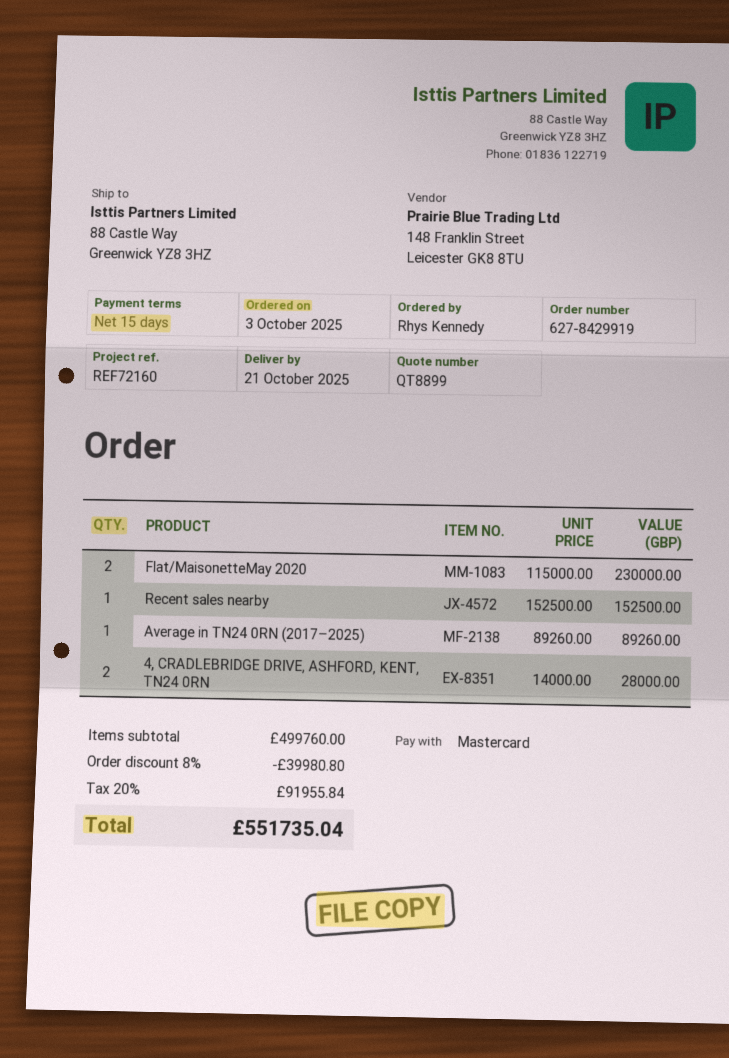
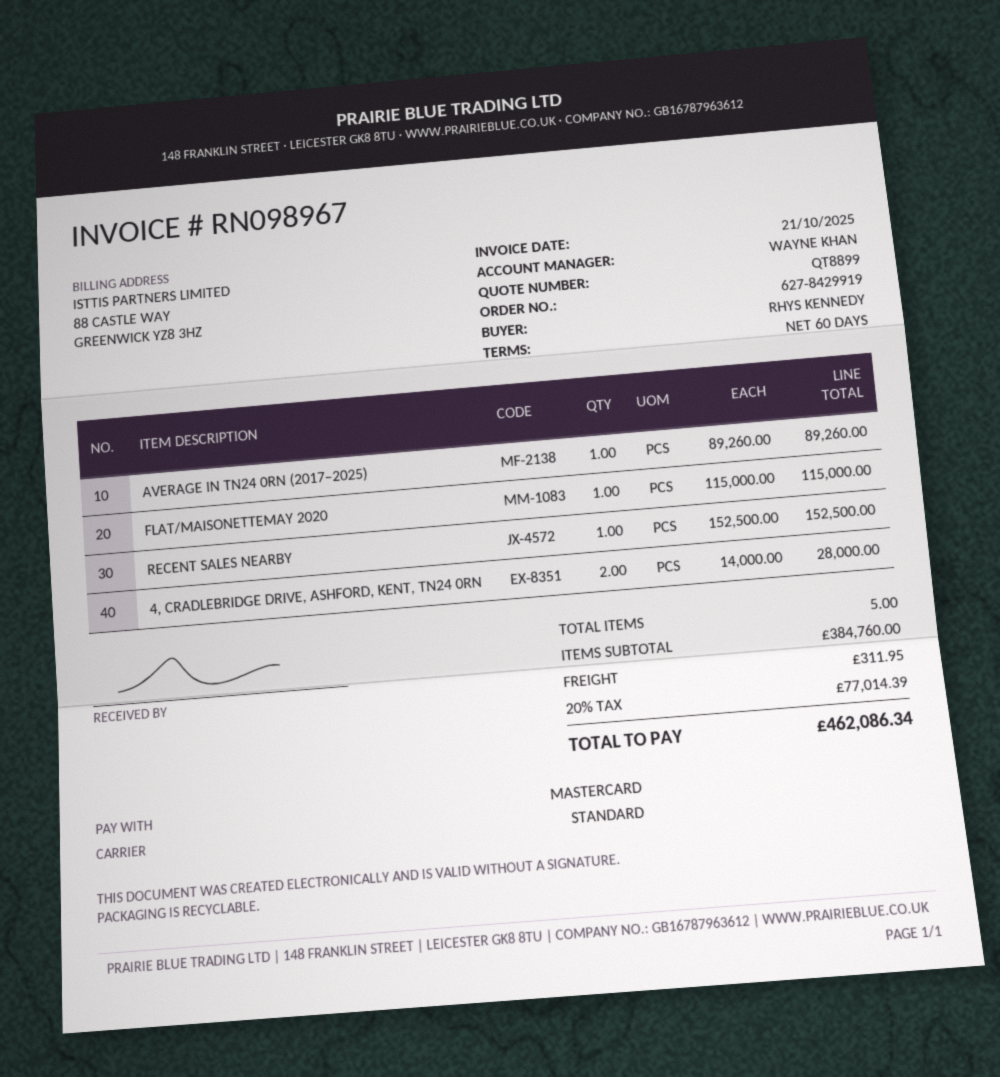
payment terms: 15 days -> 60 days
Flat/MaisonetteMay 2020: 2 x 115000.00 = 230000.00 -> 1 x 115000.00 = 115000.00
subtotal: 499760.00 -> 384760.00
discount: 8% = 39980.80 -> none
shipping: none -> 311.95
tax: 20% = 91955.84 -> 20% = 77014.39
total: 551735.04 -> 462086.34

